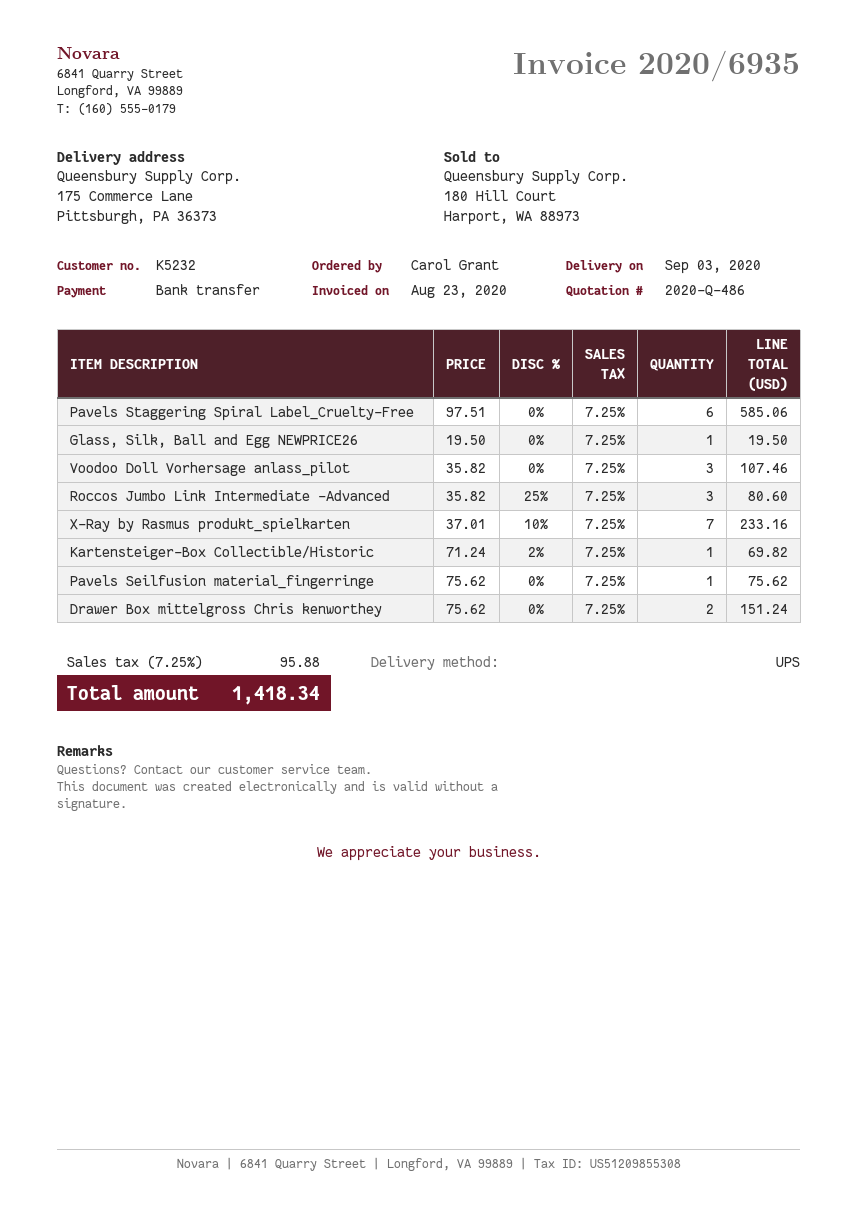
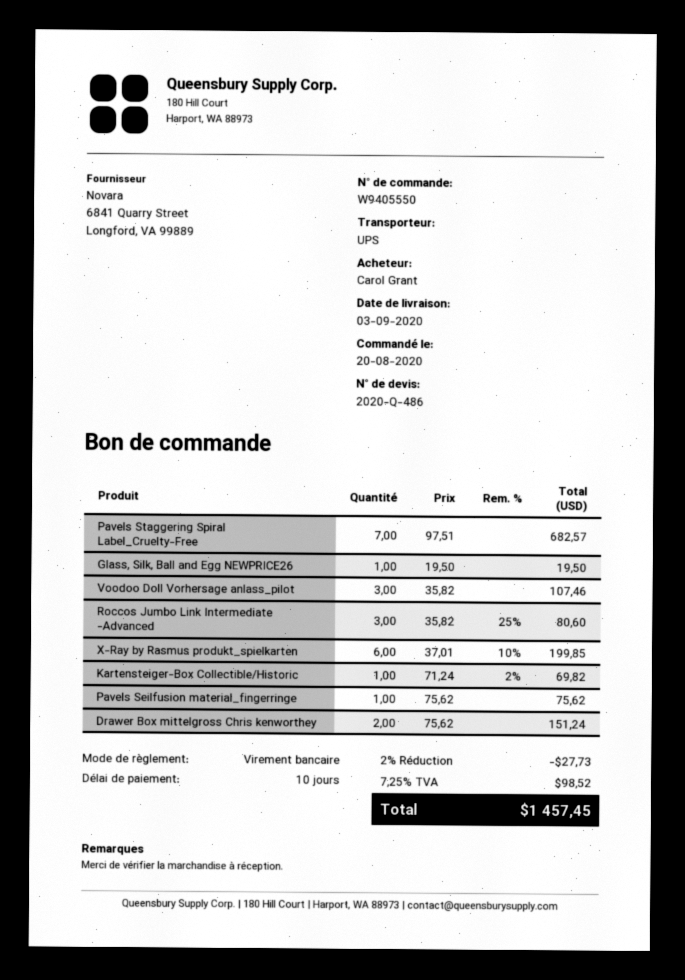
Pavels Staggering Spiral Label_Cruelty-Free: 6 x 97.51 = 585.06 -> 7 x 97.51 = 682.57
X-Ray by Rasmus produkt_spielkarten: 7 x 37.01 - 10% = 233.16 -> 6 x 37.01 - 10% = 199.85
discount: none -> 2% = 27.73
tax: 7.25% = 95.88 -> 7.25% = 98.52
total: 1418.34 -> 1457.45

